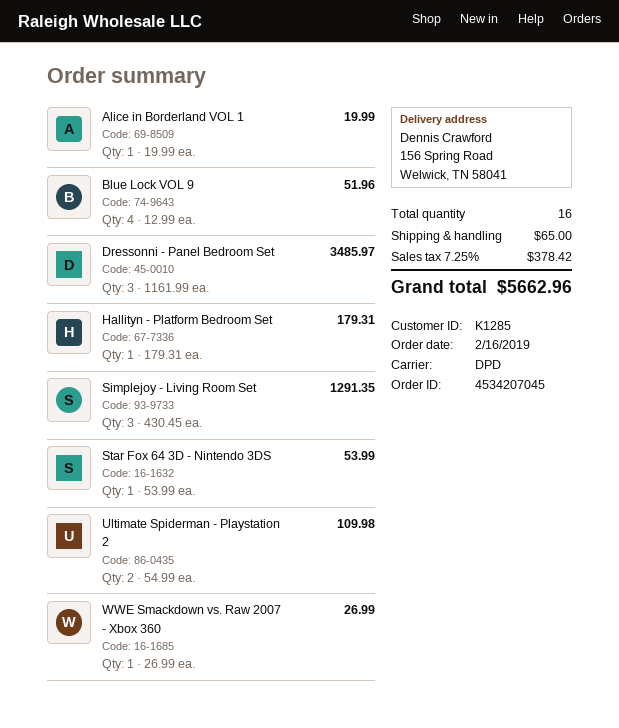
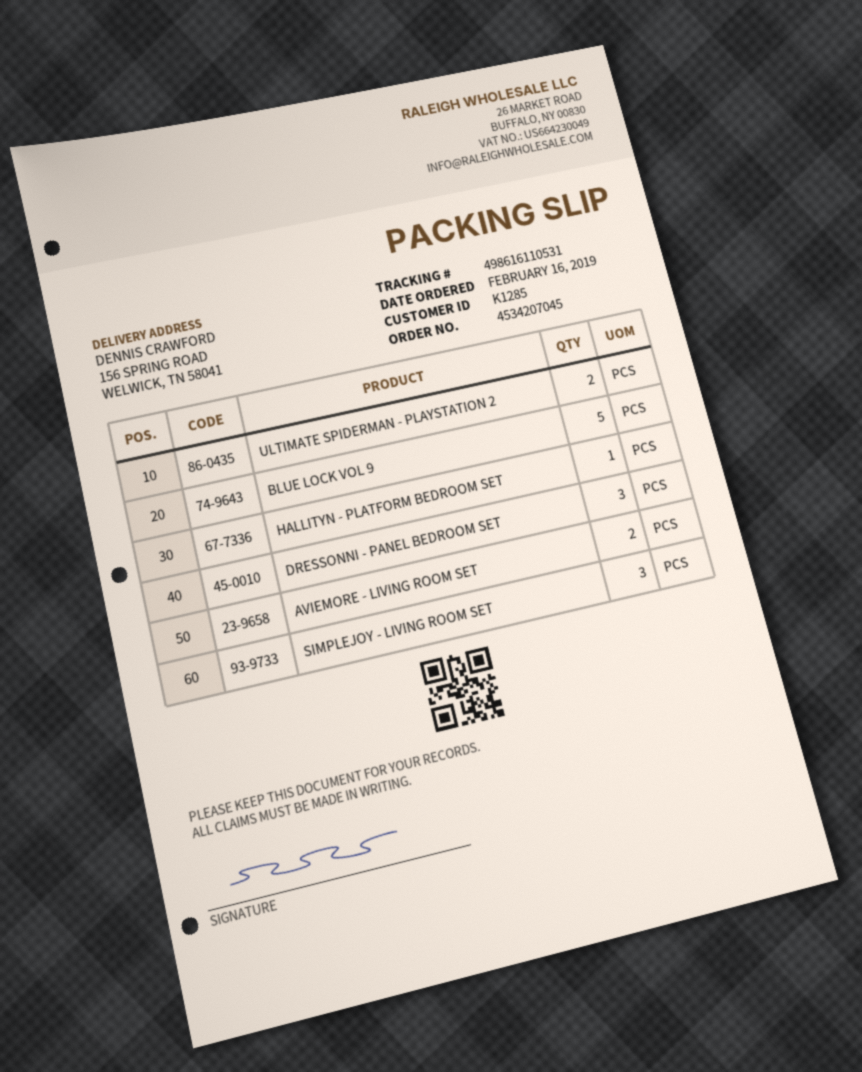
Alice in Borderland VOL 1: 1 -> none
Blue Lock VOL 9: 4 -> 5
Star Fox 64 3D - Nintendo 3DS: 1 -> none
WWE Smackdown vs. Raw 2007 - Xbox 360: 1 -> none
AVIEMORE - LIVING ROOM SET: none -> 2

